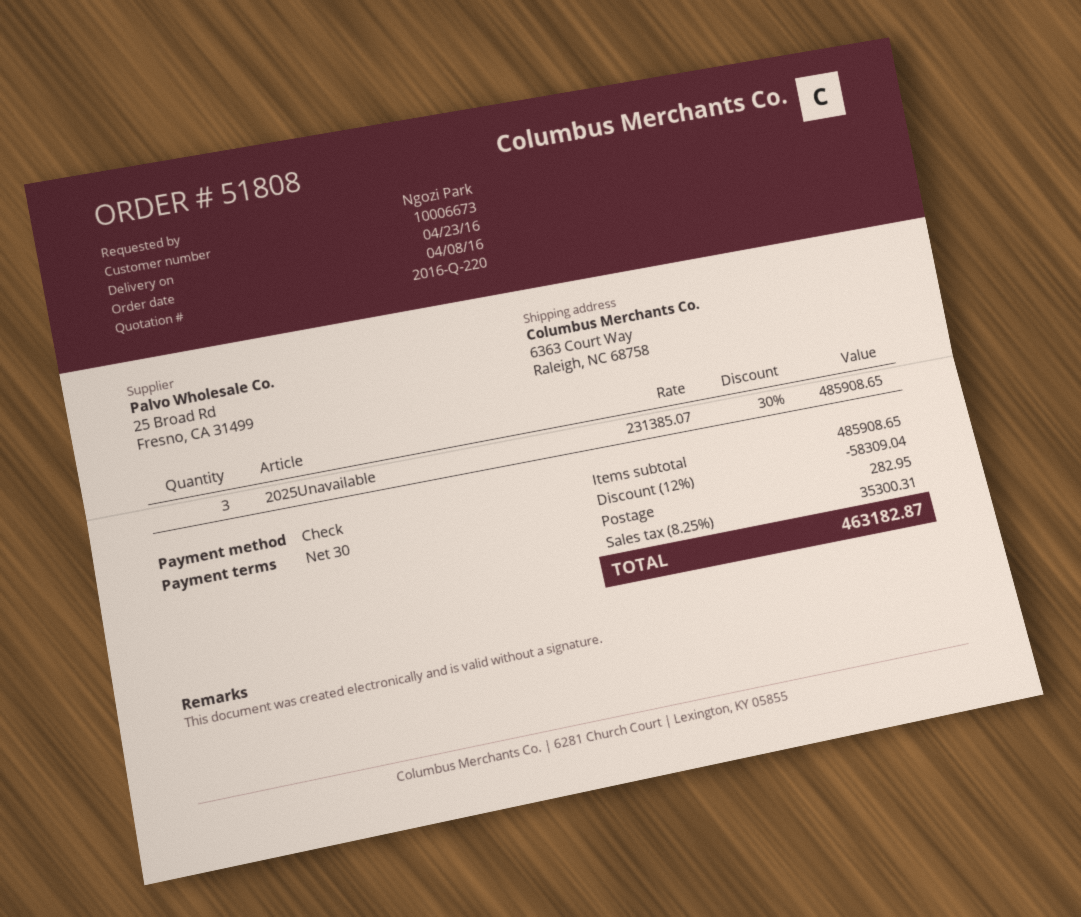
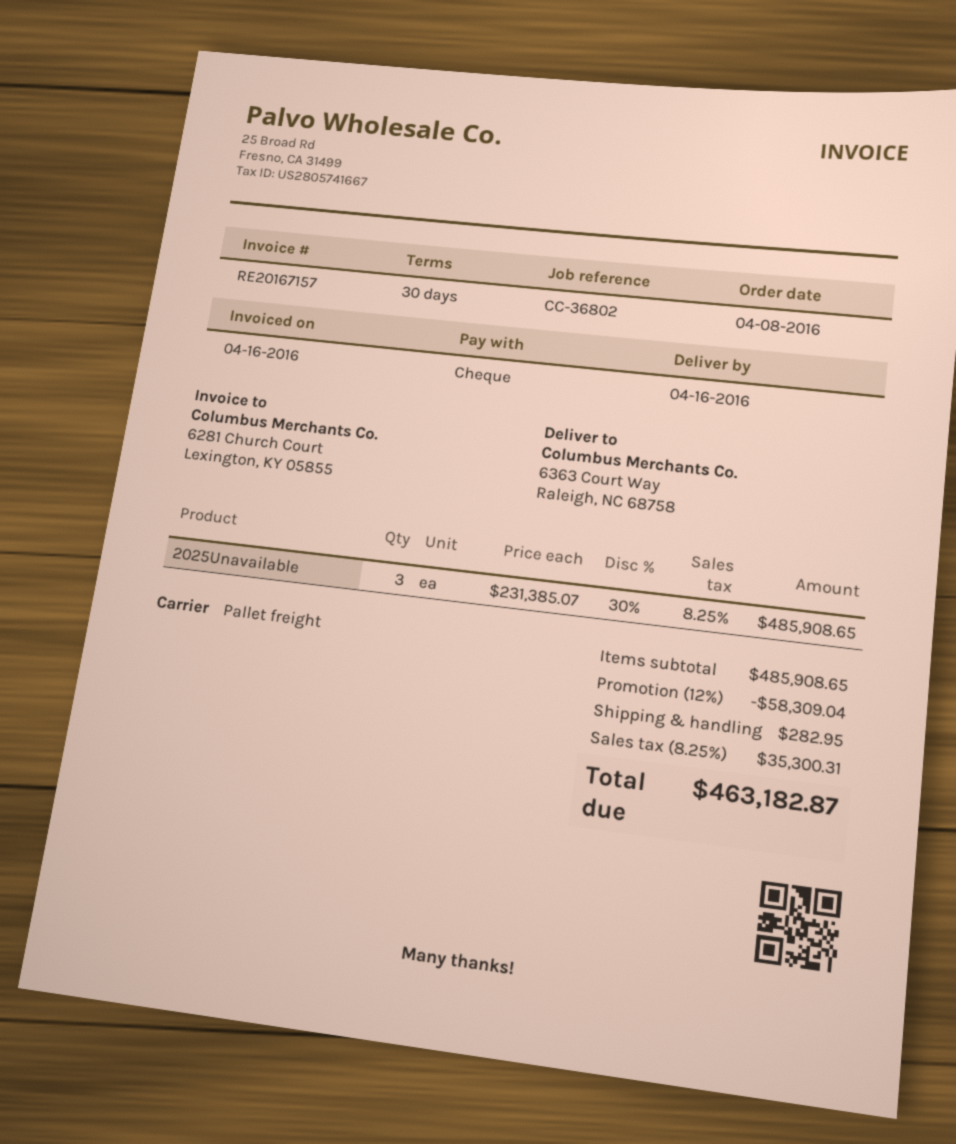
delivery date: 2016-04-23 -> 2016-04-16

